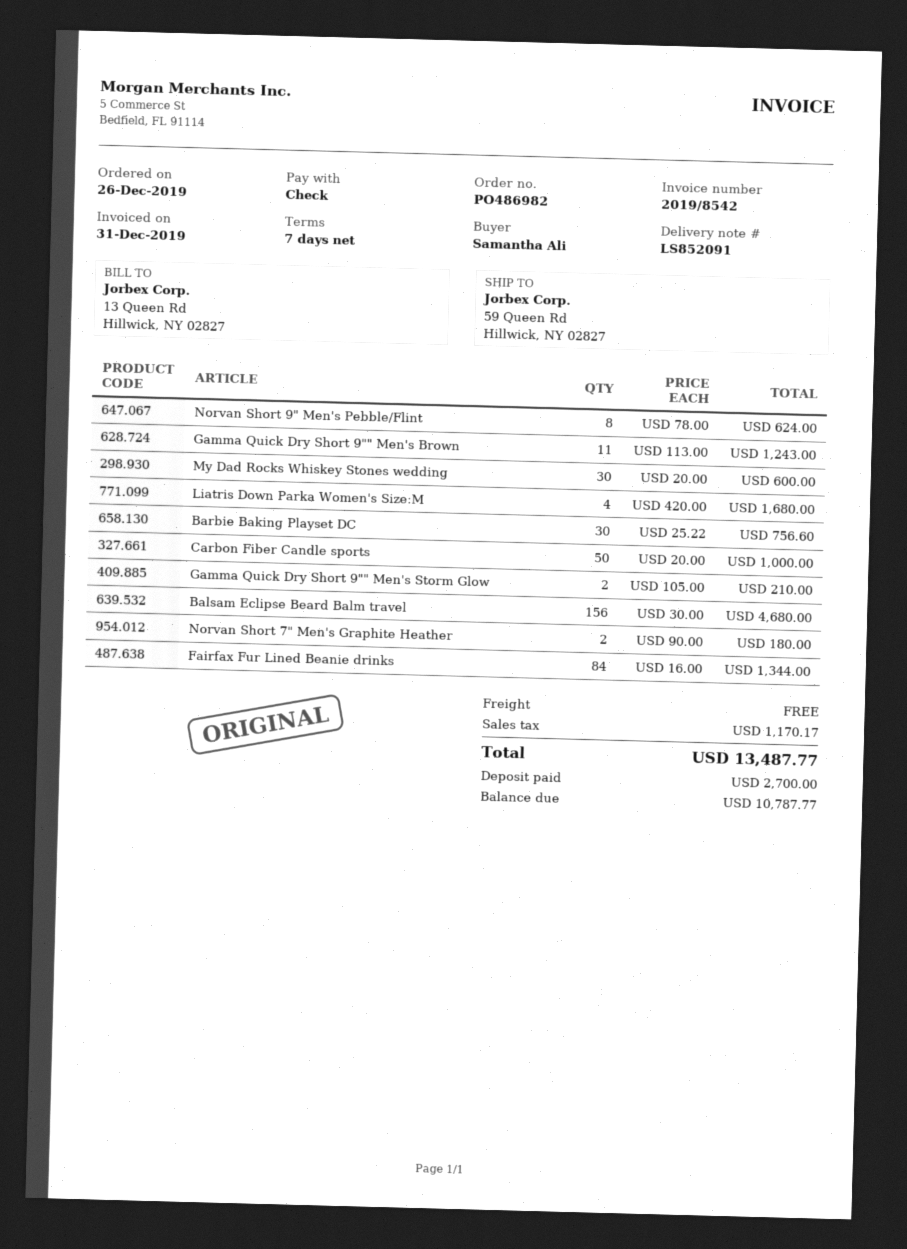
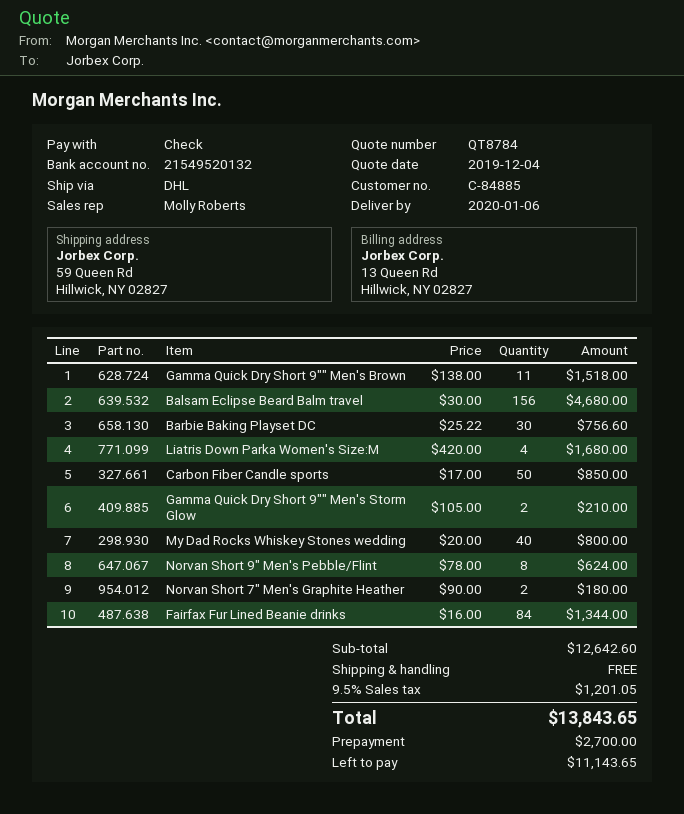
Gamma Quick Dry Short 9"" Men's Brown: 11 x 113.00 = 1243.00 -> 11 x 138.00 = 1518.00
My Dad Rocks Whiskey Stones wedding: 30 x 20.00 = 600.00 -> 40 x 20.00 = 800.00
Carbon Fiber Candle sports: 50 x 20.00 = 1000.00 -> 50 x 17.00 = 850.00
tax: 1170.17 -> 1201.05
total: 13487.77 -> 13843.65
balance: 10787.77 -> 11143.65

